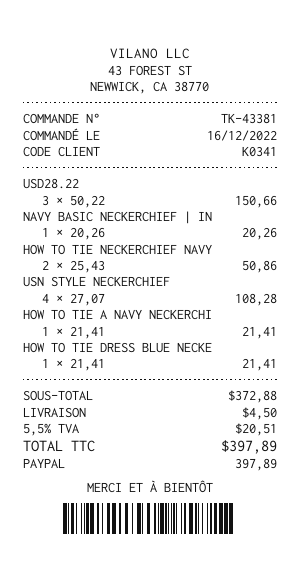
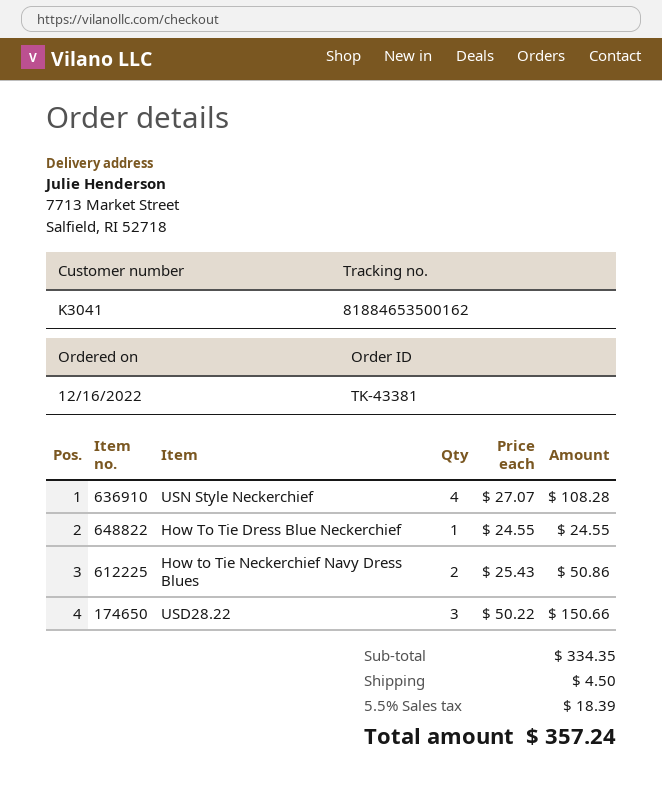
customer number: K0341 -> K3041
NAVY BASIC NECKERCHIEF | IN: 1 x 20.26 = 20.26 -> none
HOW TO TIE A NAVY NECKERCHI: 1 x 21.41 = 21.41 -> none
HOW TO TIE DRESS BLUE NECKE: 1 x 21.41 = 21.41 -> 1 x 24.55 = 24.55
subtotal: 372.88 -> 334.35
tax: 5.5% = 20.51 -> 5.5% = 18.39
total: 397.89 -> 357.24

